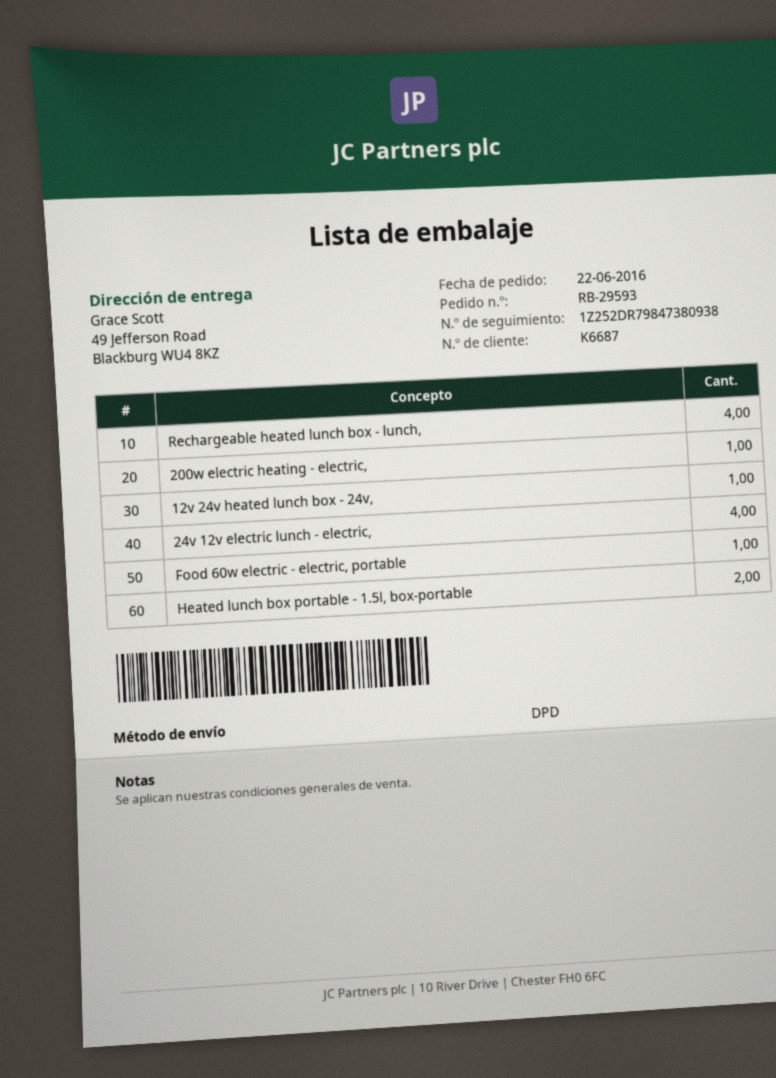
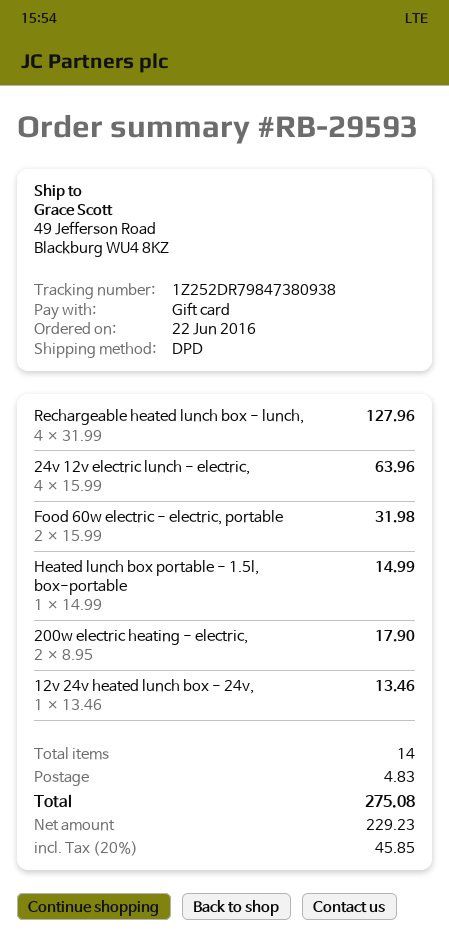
200w electric heating - electric,: 1 -> 2
Food 60w electric - electric, portable: 1 -> 2
Heated lunch box portable - 1.5l, box-portable: 2 -> 1

